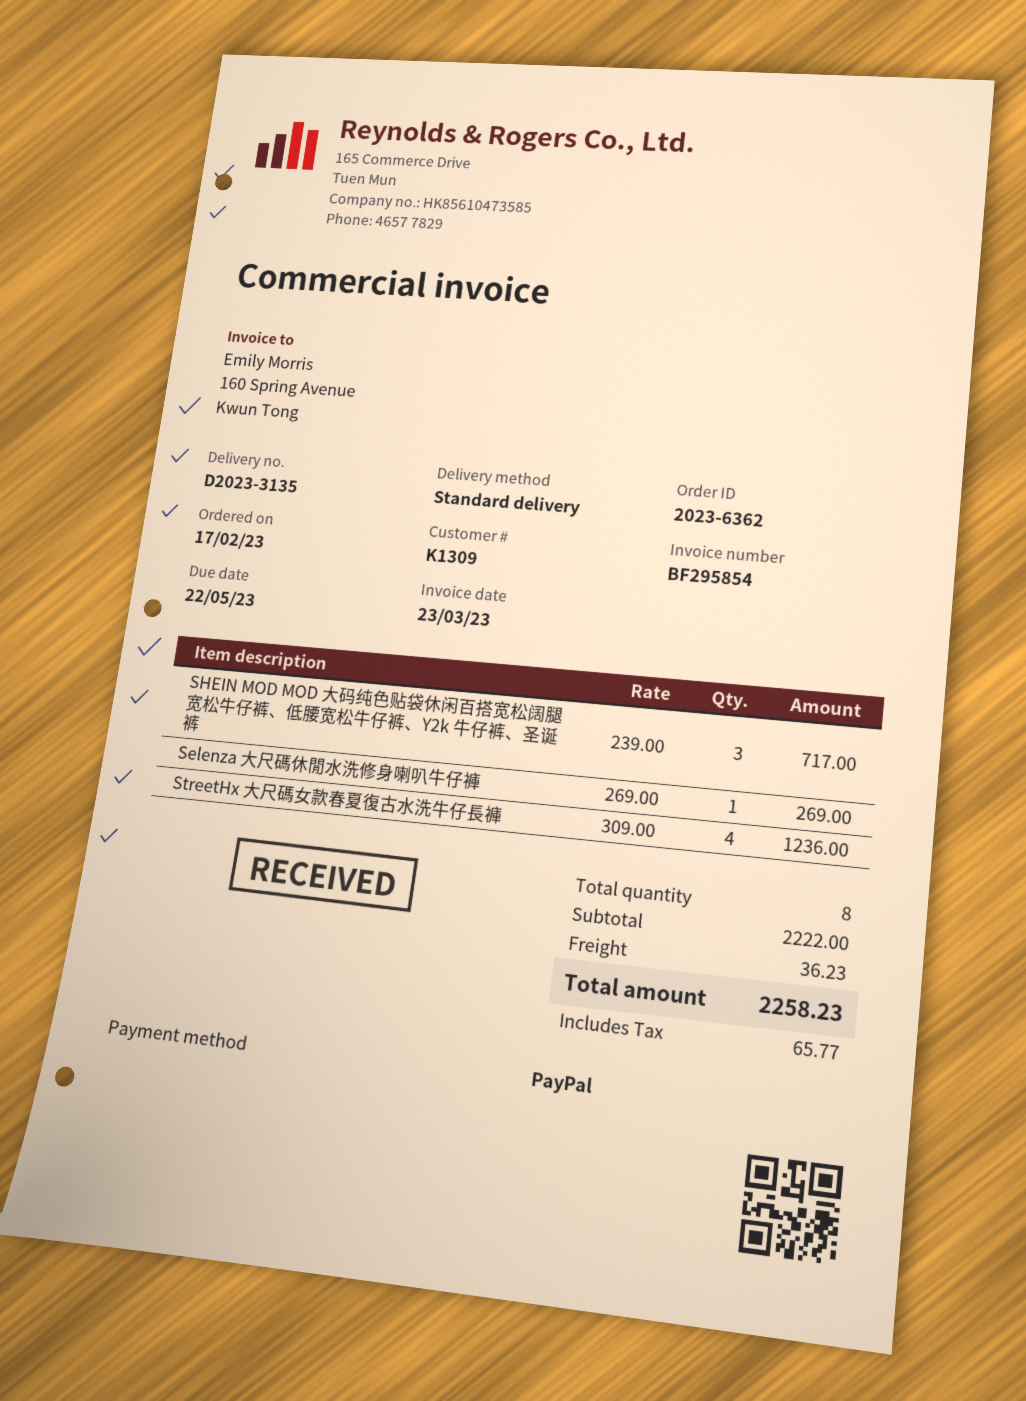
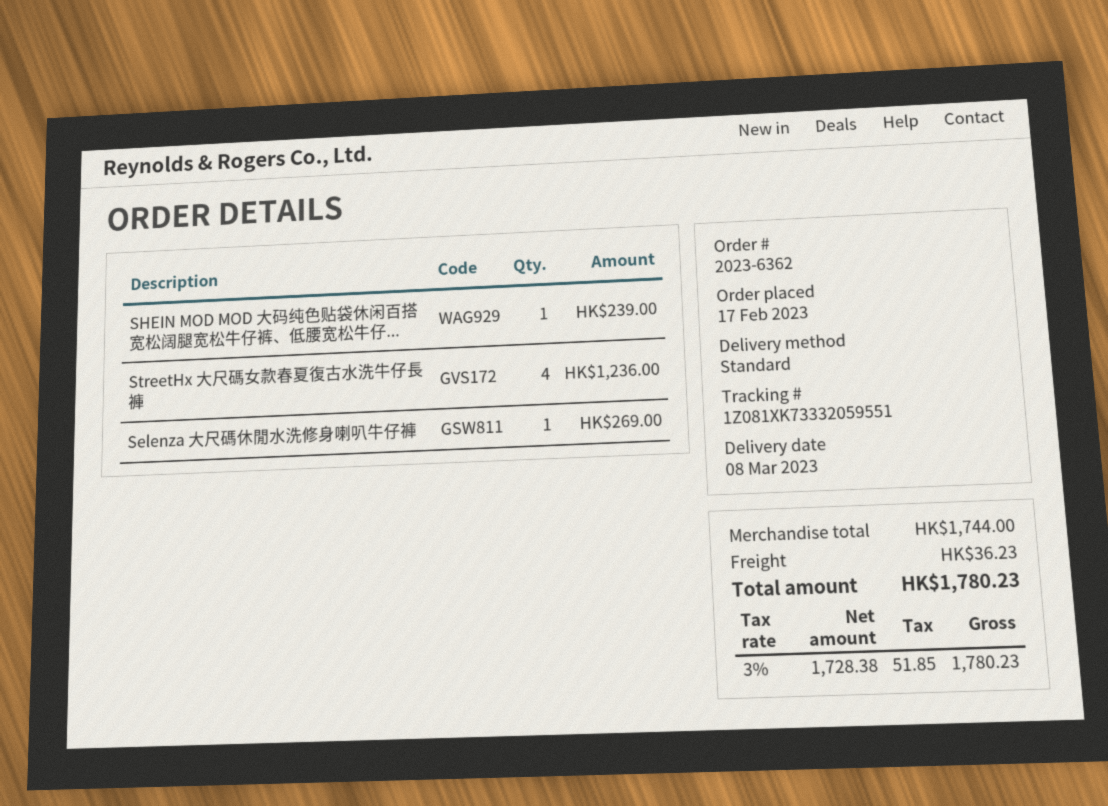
SHEIN MOD MOD 大码纯色贴袋休闲百搭宽松阔腿宽松牛仔裤、低腰宽松牛仔裤、Y2k 牛仔裤、圣诞裤: 3 for 717.00 -> 1 for 239.00
subtotal: 2222.00 -> 1744.00
tax: 65.77 -> 51.85
total: 2258.23 -> 1780.23

